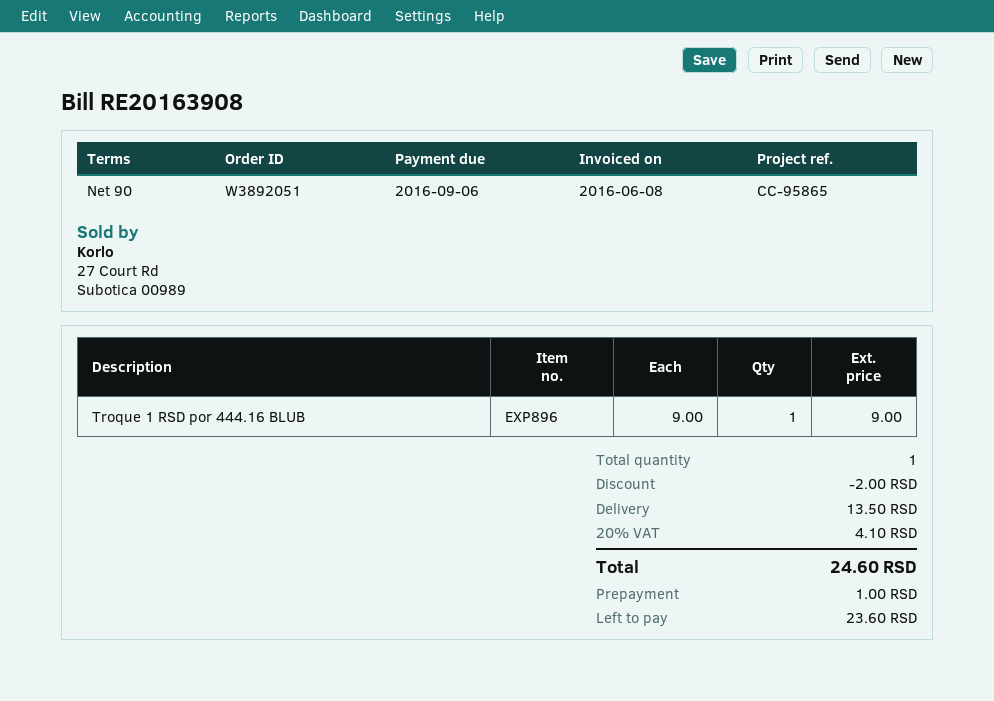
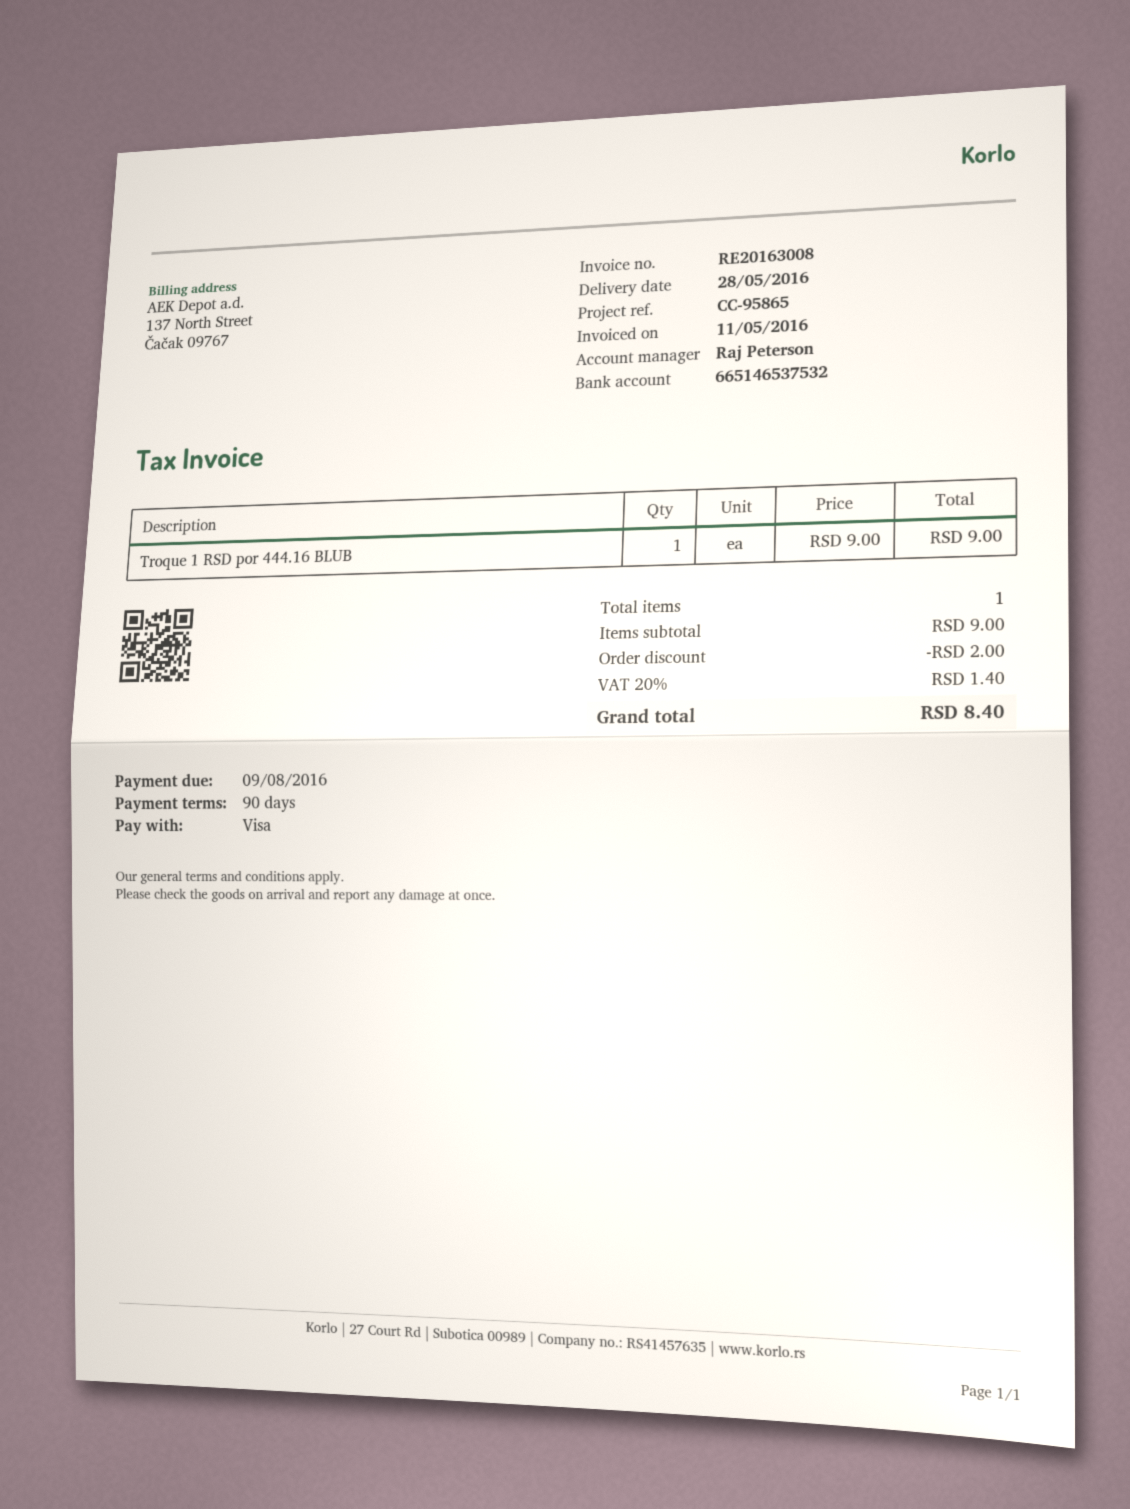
invoice number: RE20163908 -> RE20163008
invoice date: 2016-06-08 -> 2016-05-11
due date: 2016-09-06 -> 2016-08-09
shipping: 13.50 -> none
tax: 20% = 4.10 -> 20% = 1.40
total: 24.60 -> 8.40

